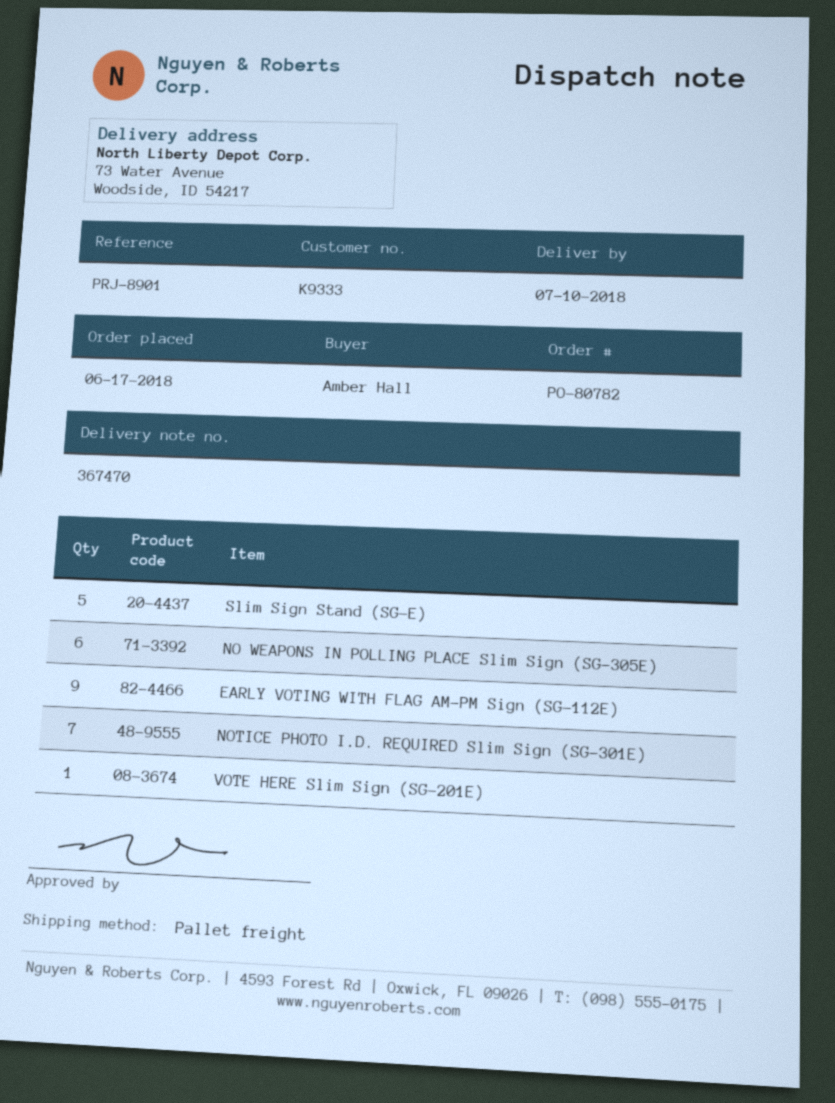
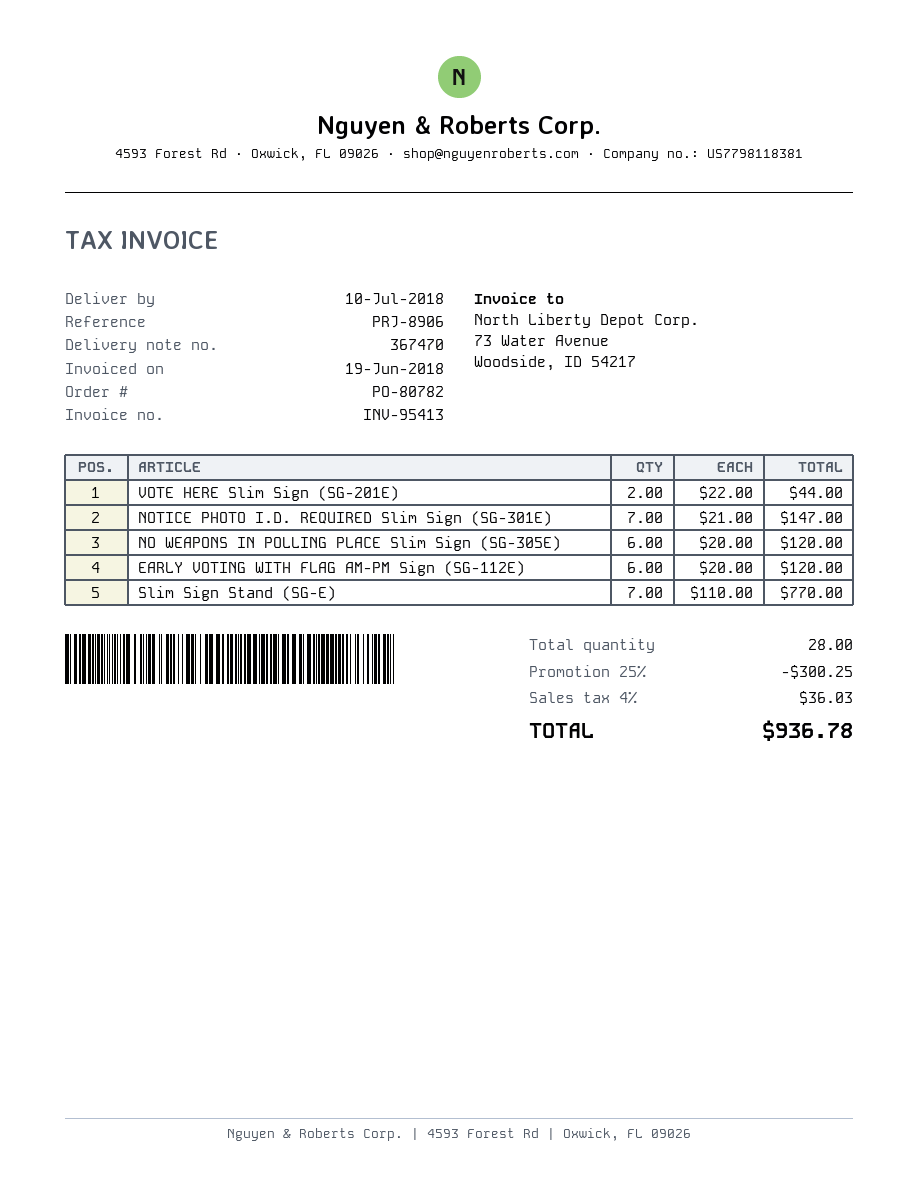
reference: PRJ-8901 -> PRJ-8906
Slim Sign Stand (SG-E): 5 -> 7
EARLY VOTING WITH FLAG AM-PM Sign (SG-112E): 9 -> 6
VOTE HERE Slim Sign (SG-201E): 1 -> 2

